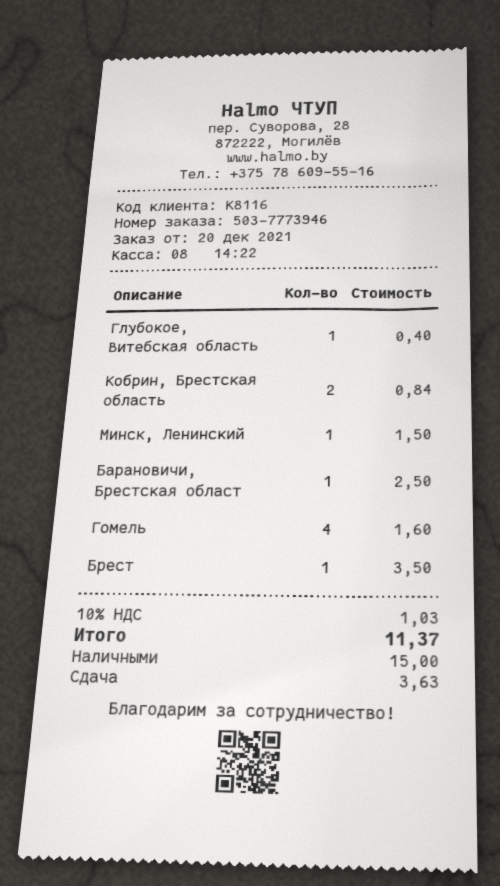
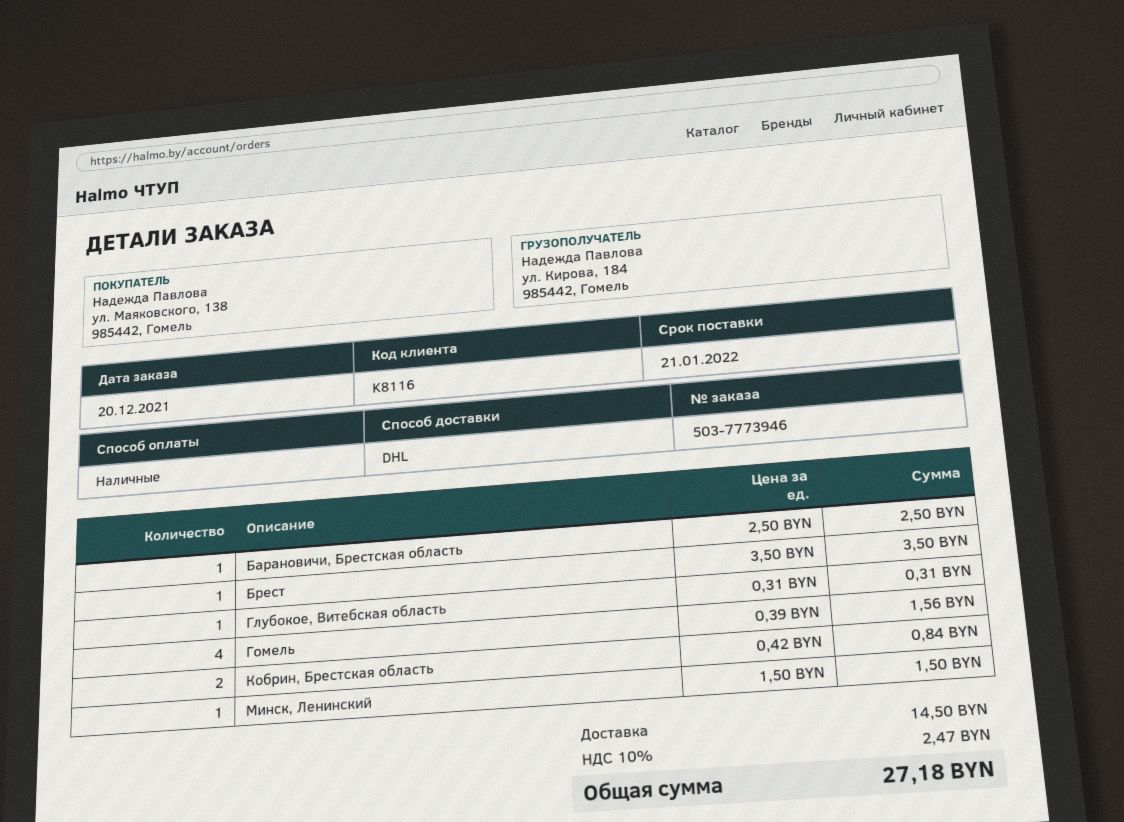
Глубокое, Витебская область: 1 for 0.40 -> 1 for 0.31
Гомель: 4 for 1.60 -> 4 for 1.56
shipping: none -> 14.50
tax: 10% = 1.03 -> 10% = 2.47
total: 11.37 -> 27.18

